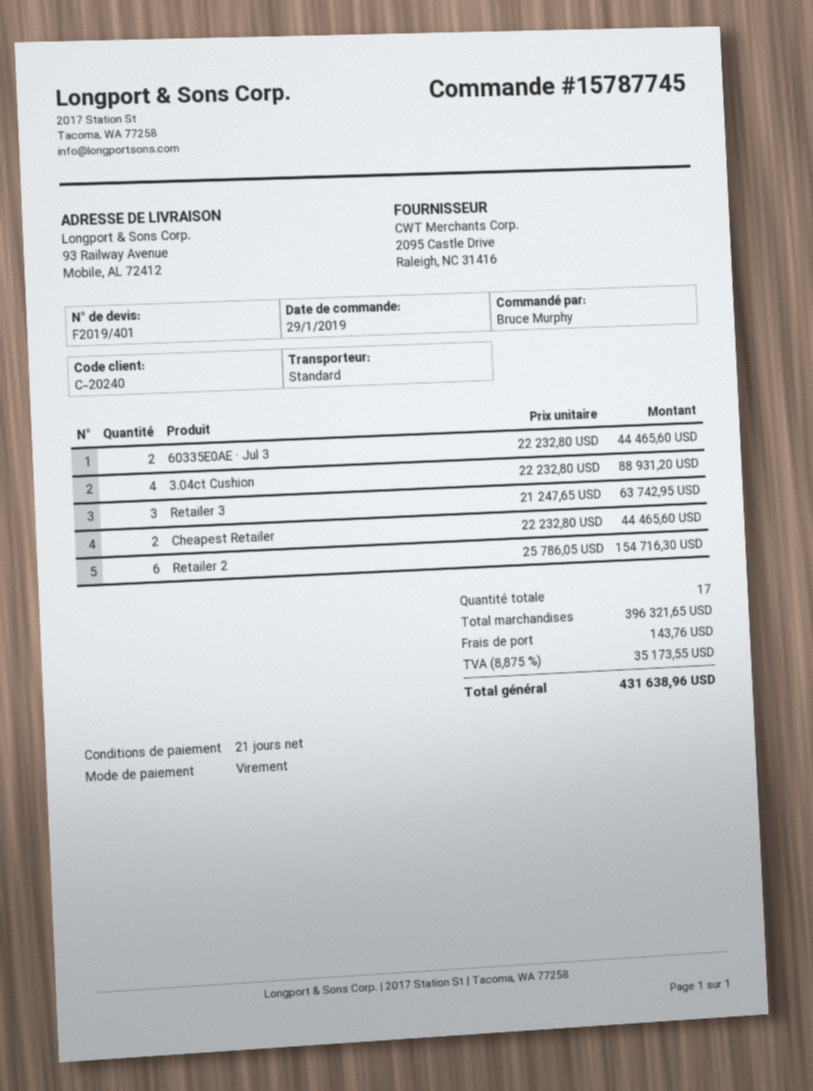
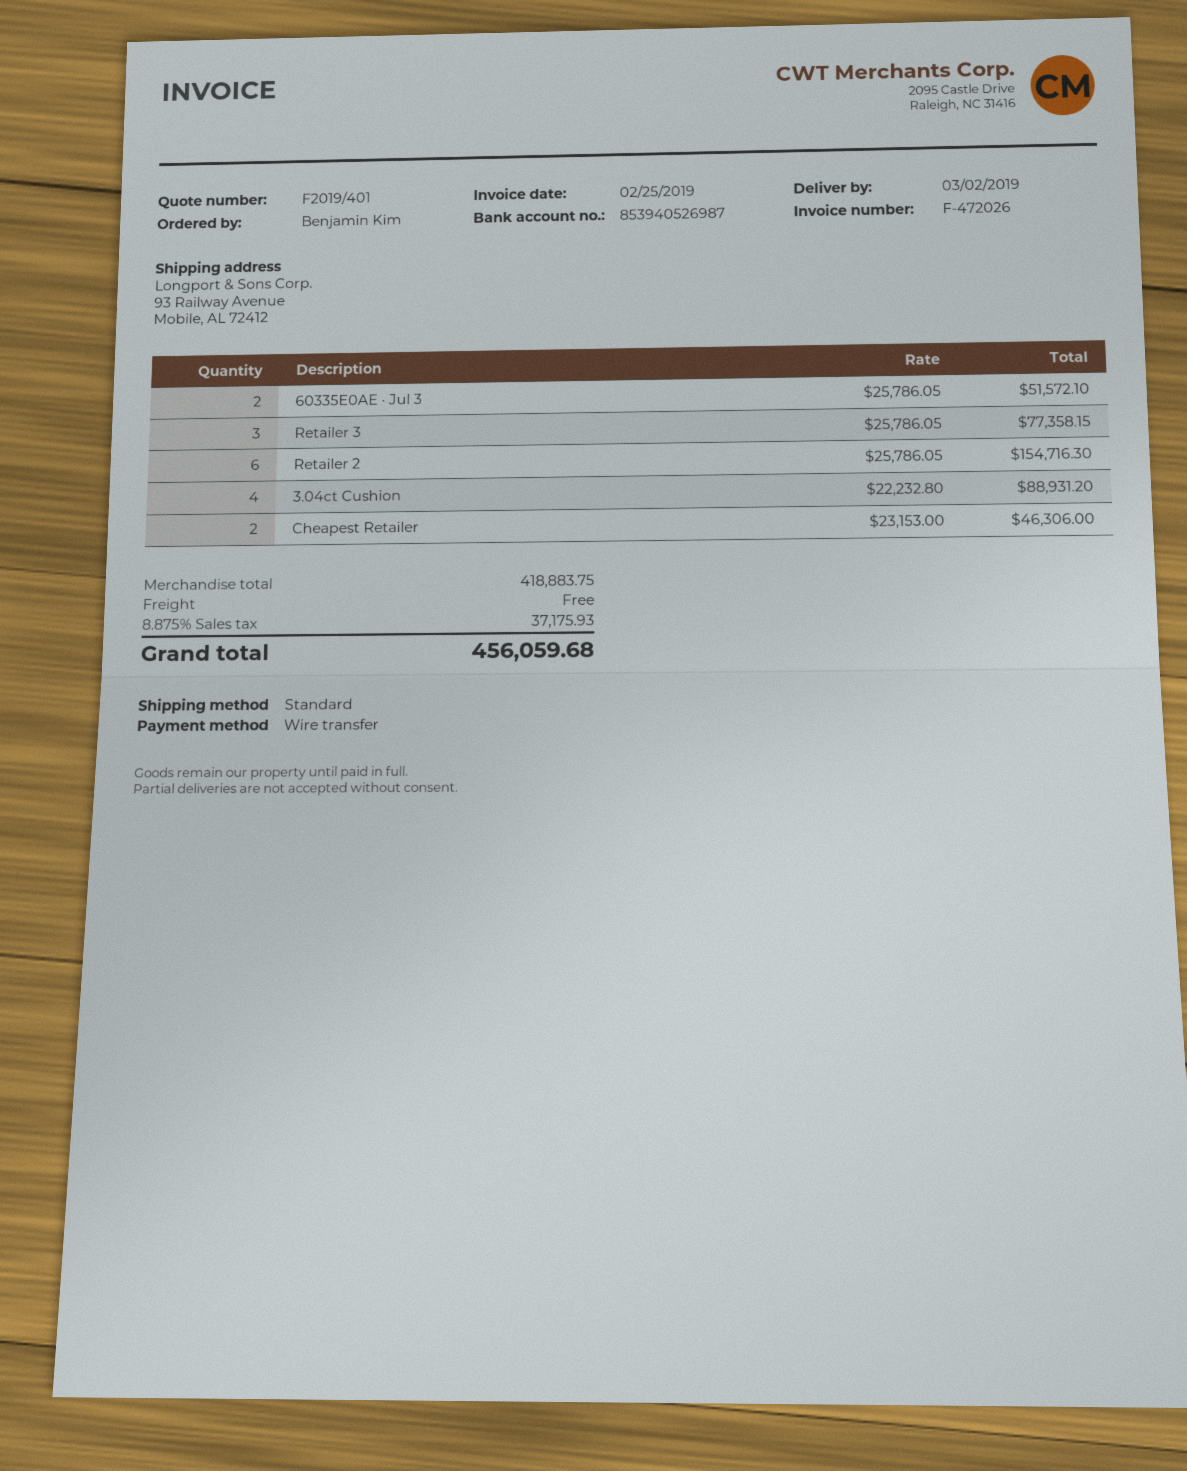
ordered by: Bruce Murphy -> Benjamin Kim
60335E0AE · Jul 3: 2 x 22232.80 = 44465.60 -> 2 x 25786.05 = 51572.10
Retailer 3: 3 x 21247.65 = 63742.95 -> 3 x 25786.05 = 77358.15
Cheapest Retailer: 2 x 22232.80 = 44465.60 -> 2 x 23153.00 = 46306.00
subtotal: 396321.65 -> 418883.75
shipping: 143.76 -> 0.00
tax: 8.875% = 35173.55 -> 8.875% = 37175.93
total: 431638.96 -> 456059.68

